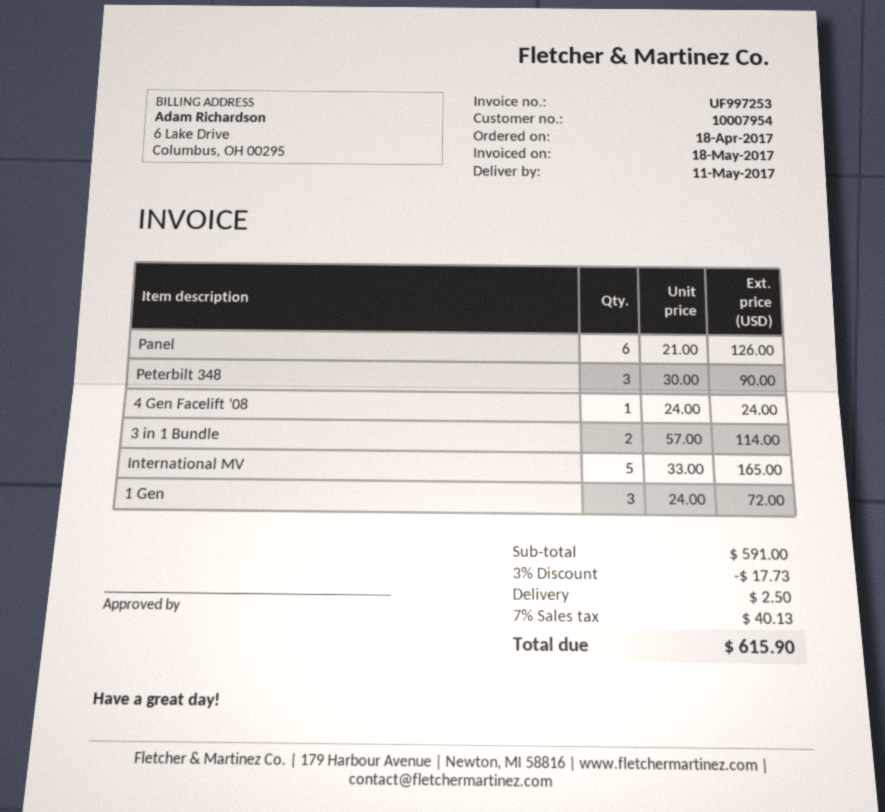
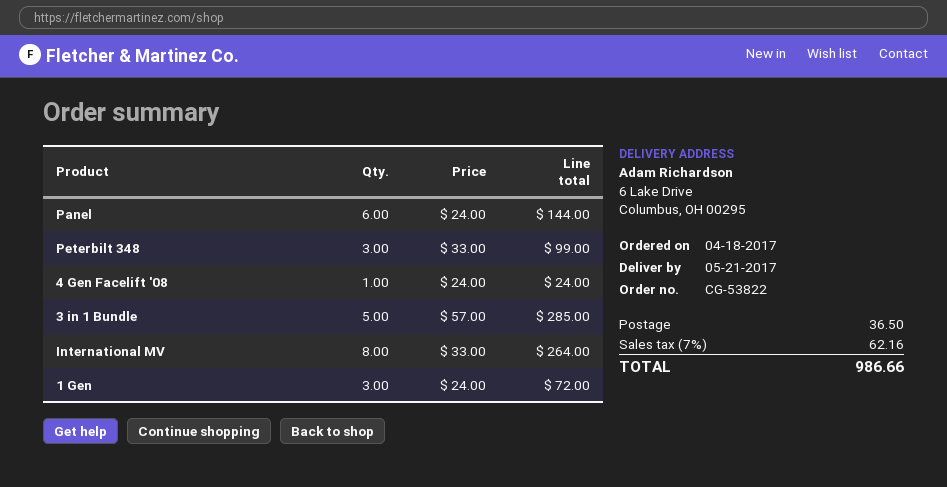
delivery date: 2017-05-11 -> 2017-05-21
Panel: 6 x 21.00 = 126.00 -> 6 x 24.00 = 144.00
Peterbilt 348: 3 x 30.00 = 90.00 -> 3 x 33.00 = 99.00
3 in 1 Bundle: 2 x 57.00 = 114.00 -> 5 x 57.00 = 285.00
International MV: 5 x 33.00 = 165.00 -> 8 x 33.00 = 264.00
discount: 3% = 17.73 -> none
shipping: 2.50 -> 36.50
tax: 7% = 40.13 -> 7% = 62.16
total: 615.90 -> 986.66

